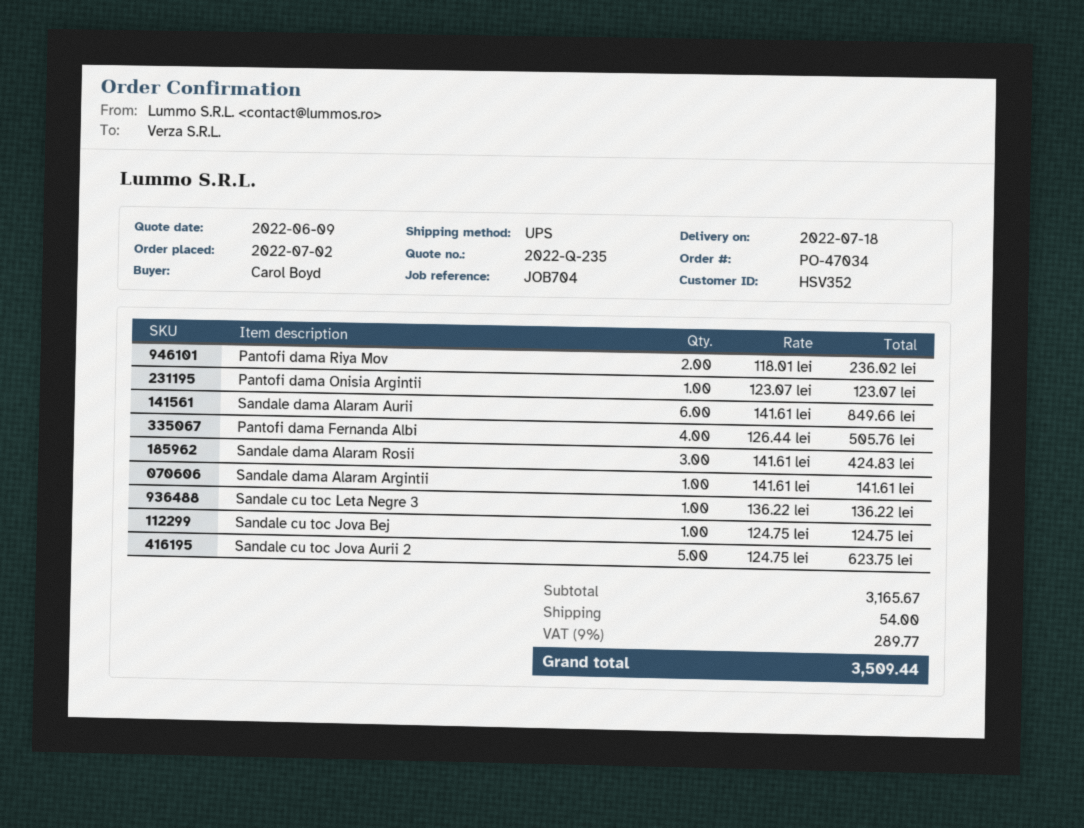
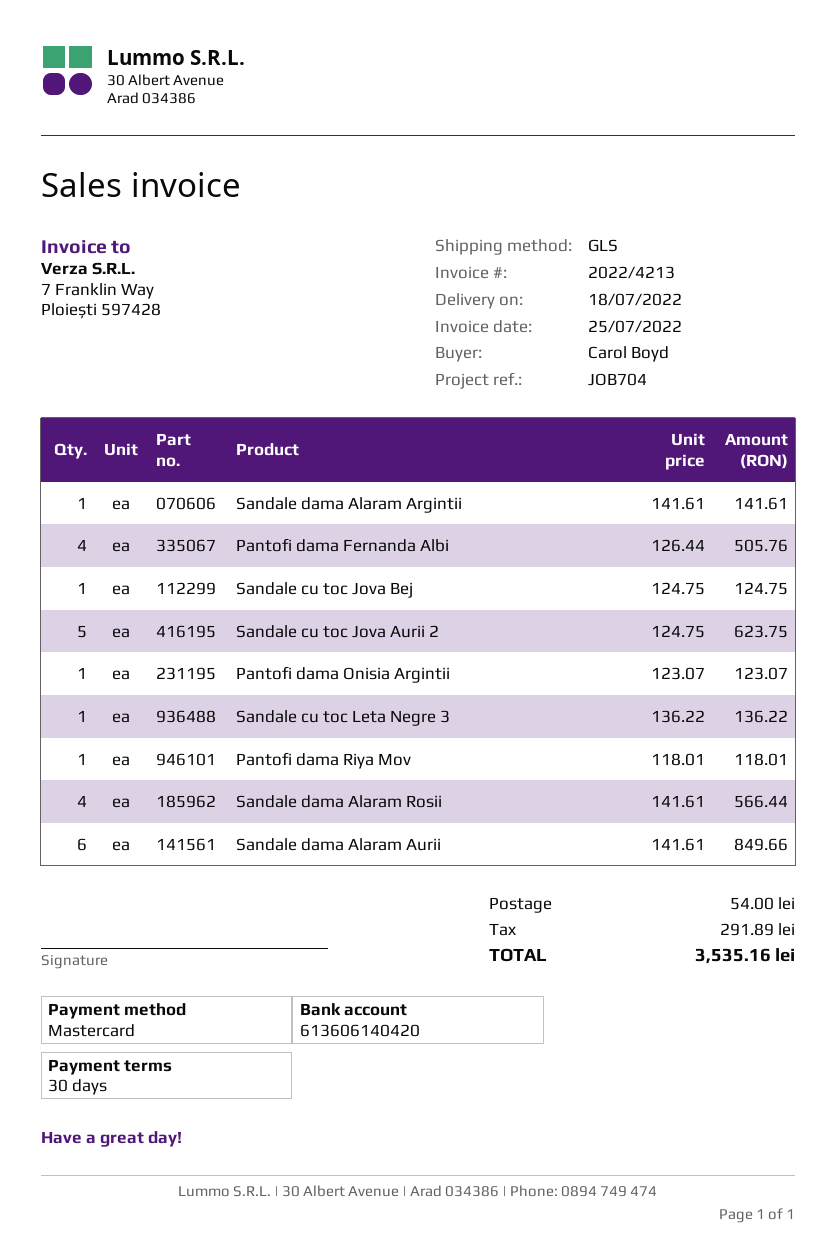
shipping method: UPS -> GLS
Pantofi dama Riya Mov: 2 x 118.01 = 236.02 -> 1 x 118.01 = 118.01
Sandale dama Alaram Rosii: 3 x 141.61 = 424.83 -> 4 x 141.61 = 566.44
tax: 289.77 -> 291.89
total: 3509.44 -> 3535.16

